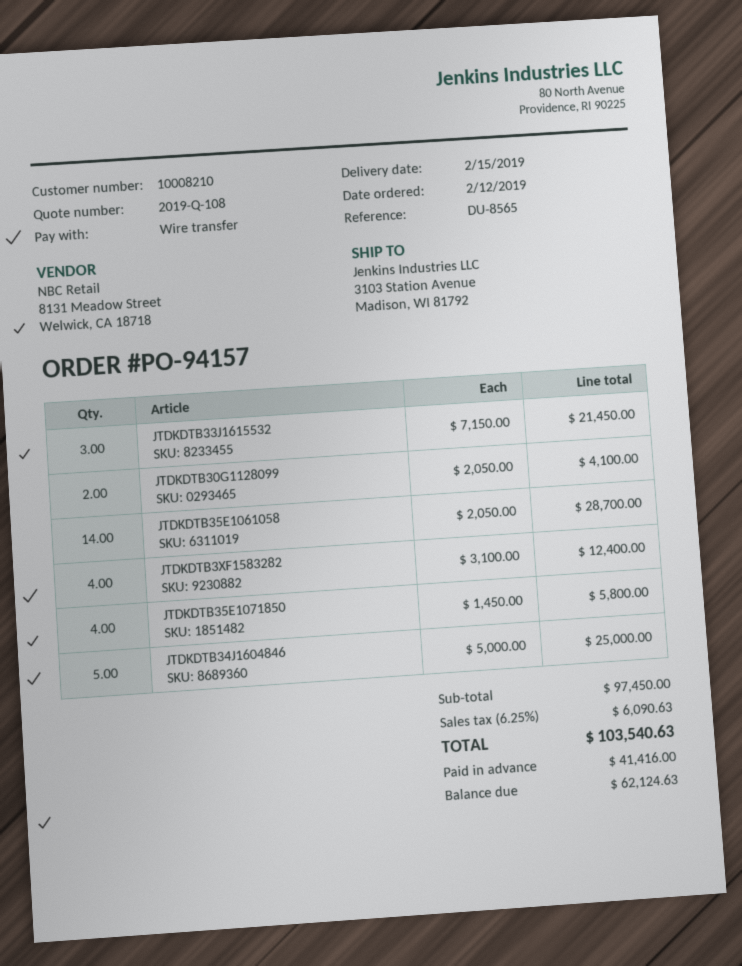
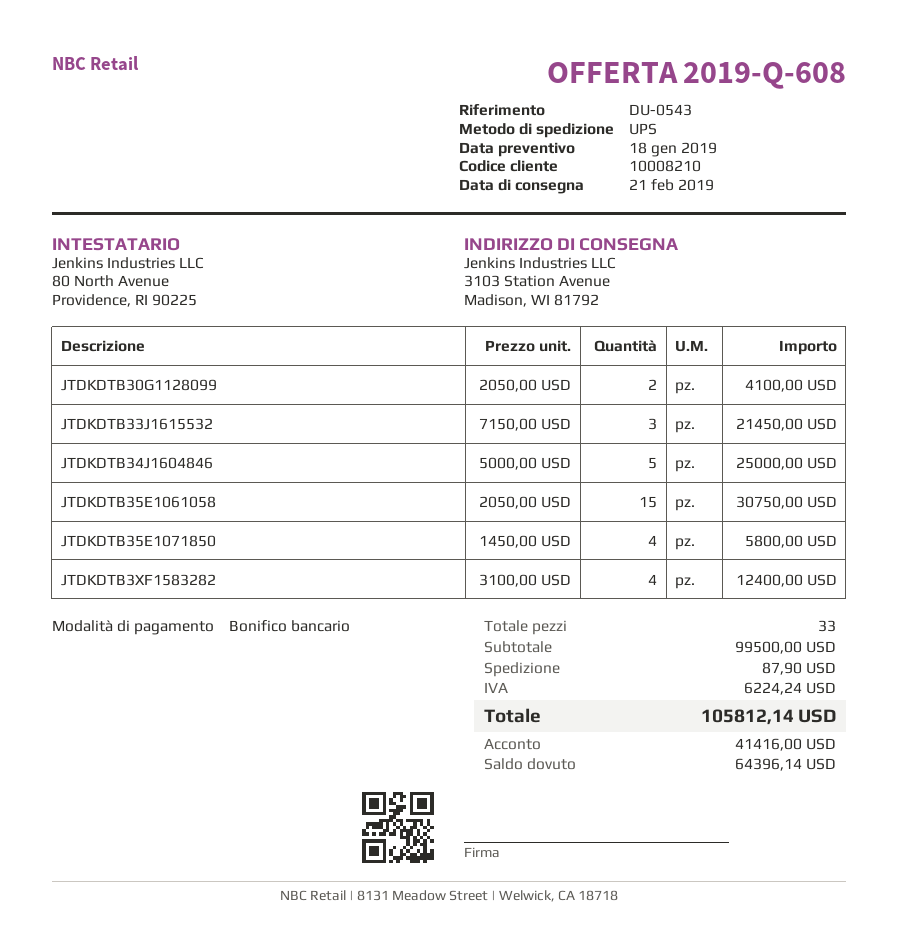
quote number: 2019-Q-108 -> 2019-Q-608
delivery date: 2019-02-15 -> 2019-02-21
reference: DU-8565 -> DU-0543
JTDKDTB35E1061058: 14 x 2050.00 = 28700.00 -> 15 x 2050.00 = 30750.00
subtotal: 97450.00 -> 99500.00
shipping: none -> 87.90
tax: 6090.63 -> 6224.24
total: 103540.63 -> 105812.14
balance: 62124.63 -> 64396.14

